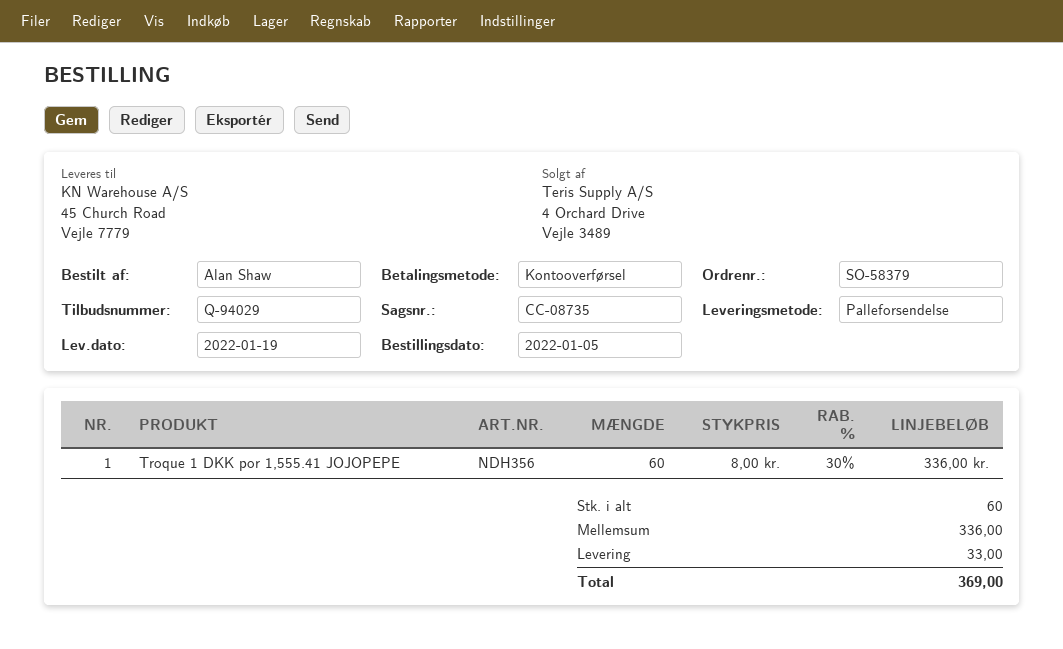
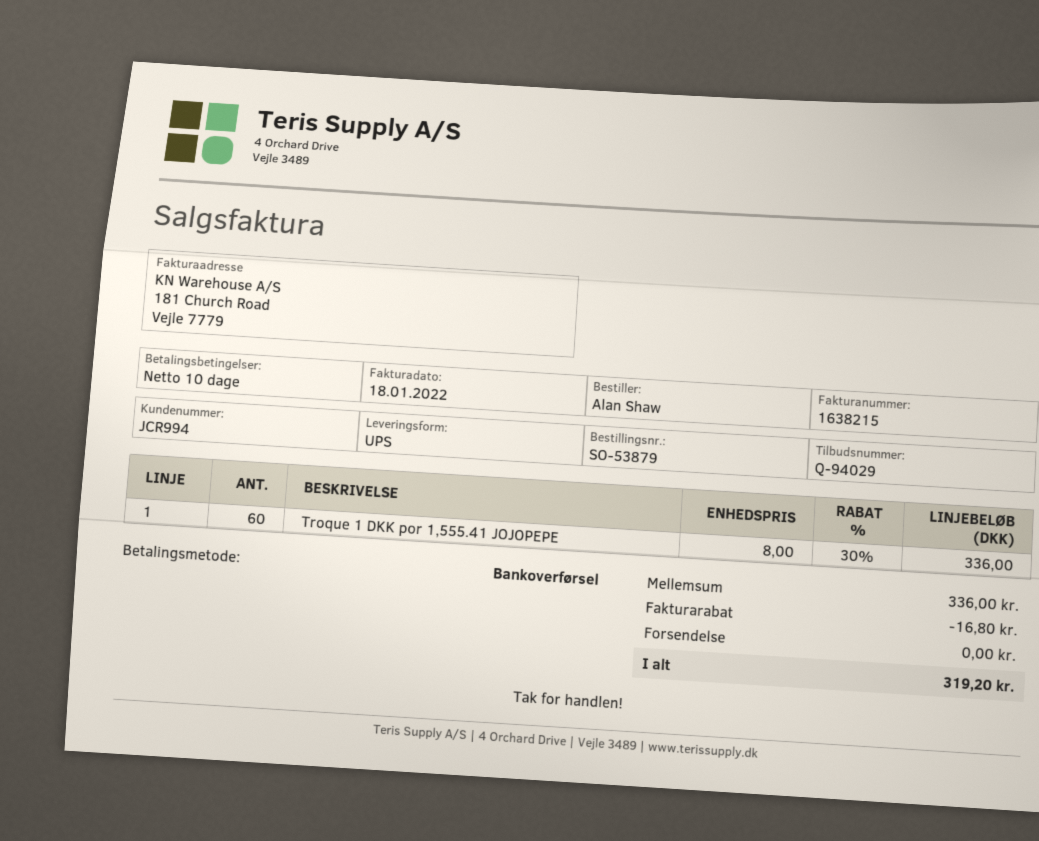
order number: SO-58379 -> SO-53879
shipping method: pallet freight -> UPS
discount: none -> 16.80
shipping: 33.00 -> 0.00
total: 369.00 -> 319.20

